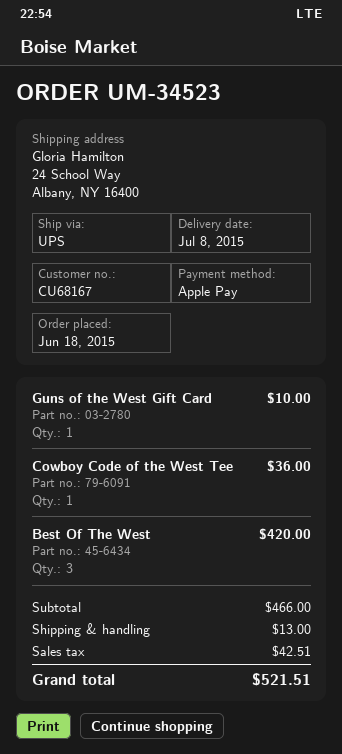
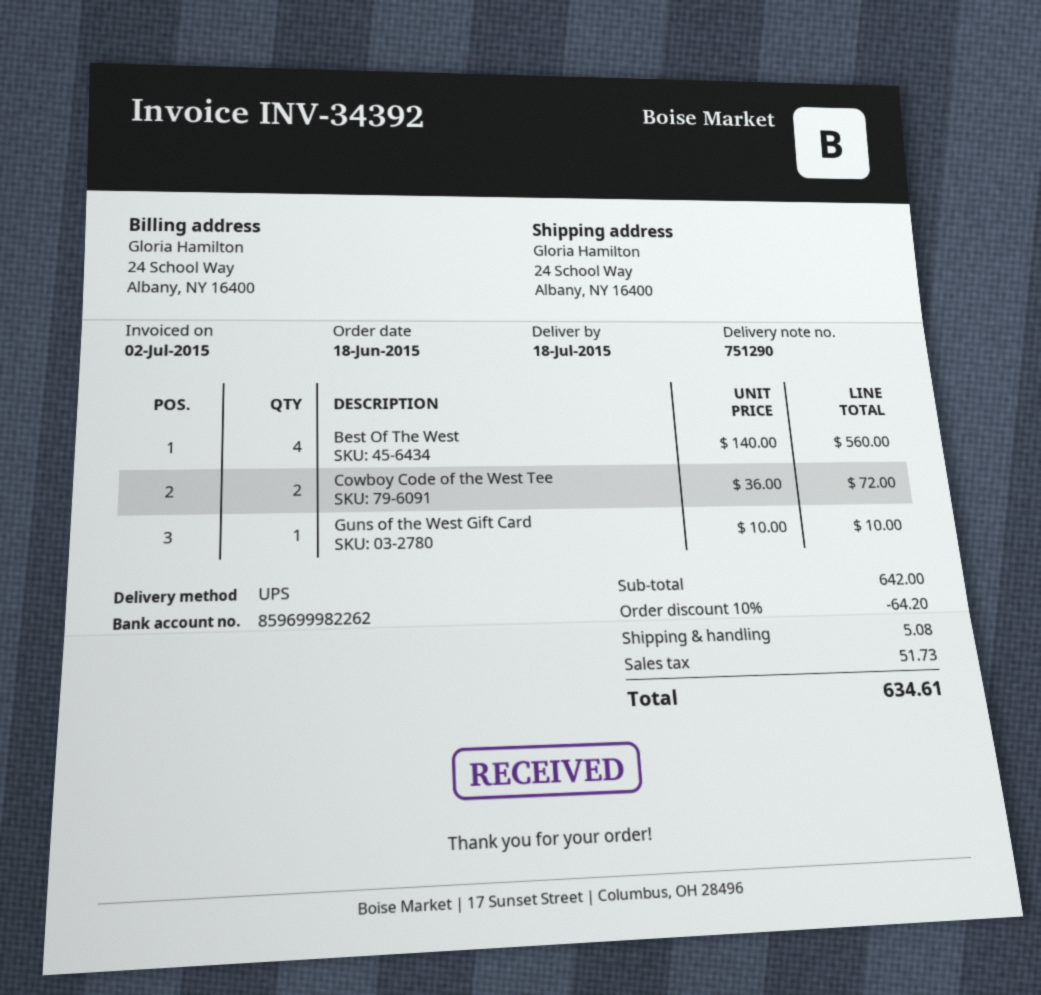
delivery date: 2015-07-08 -> 2015-07-18
Cowboy Code of the West Tee: 1 for 36.00 -> 2 for 72.00
Best Of The West: 3 for 420.00 -> 4 for 560.00
subtotal: 466.00 -> 642.00
discount: none -> 10% = 64.20
shipping: 13.00 -> 5.08
tax: 42.51 -> 51.73
total: 521.51 -> 634.61

